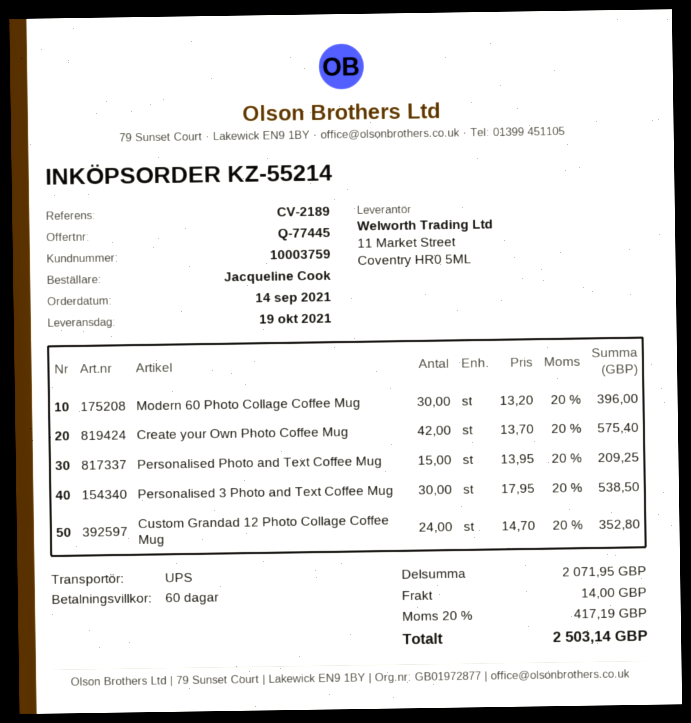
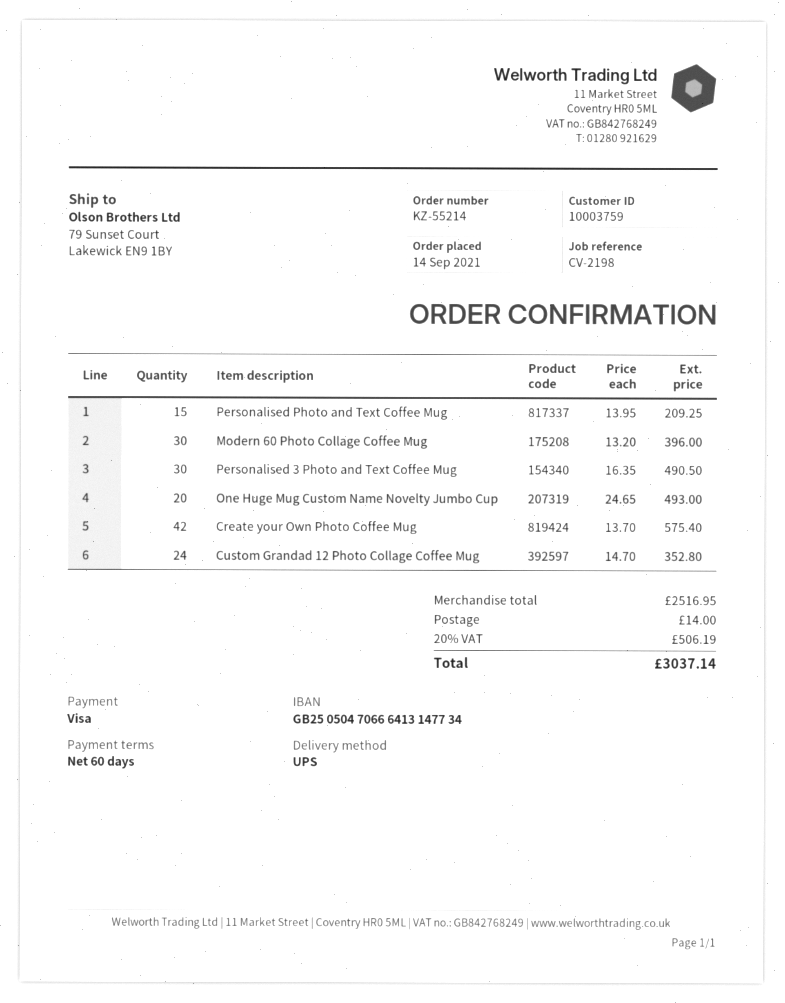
reference: CV-2189 -> CV-2198
Personalised 3 Photo and Text Coffee Mug: 30 x 17.95 = 538.50 -> 30 x 16.35 = 490.50
One Huge Mug Custom Name Novelty Jumbo Cup: none -> 20 x 24.65 = 493.00
subtotal: 2071.95 -> 2516.95
tax: 20% = 417.19 -> 20% = 506.19
total: 2503.14 -> 3037.14

